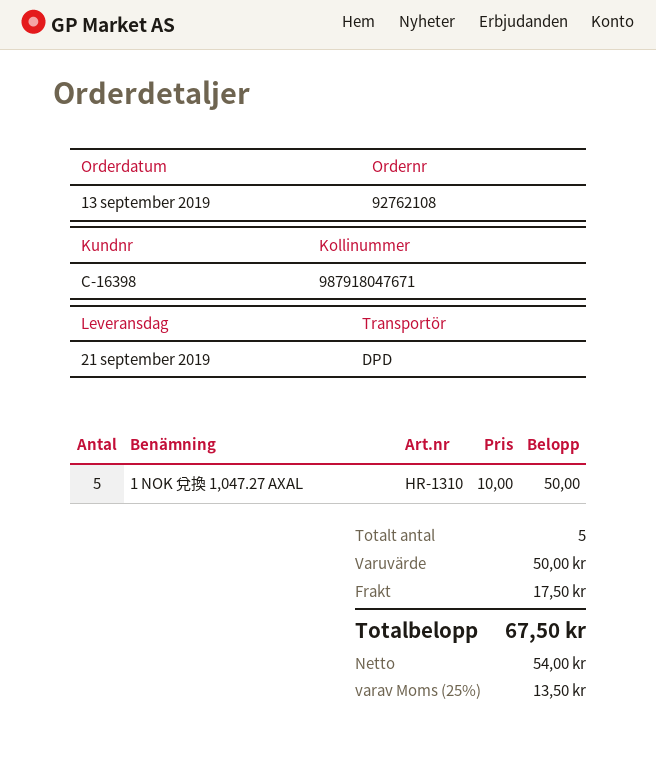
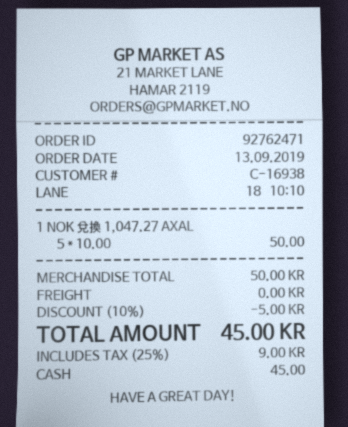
order number: 92762108 -> 92762471
customer number: C-16398 -> C-16938
discount: none -> 10% = 5.00
shipping: 17.50 -> 0.00
tax: 25% = 13.50 -> 25% = 9.00
total: 67.50 -> 45.00

